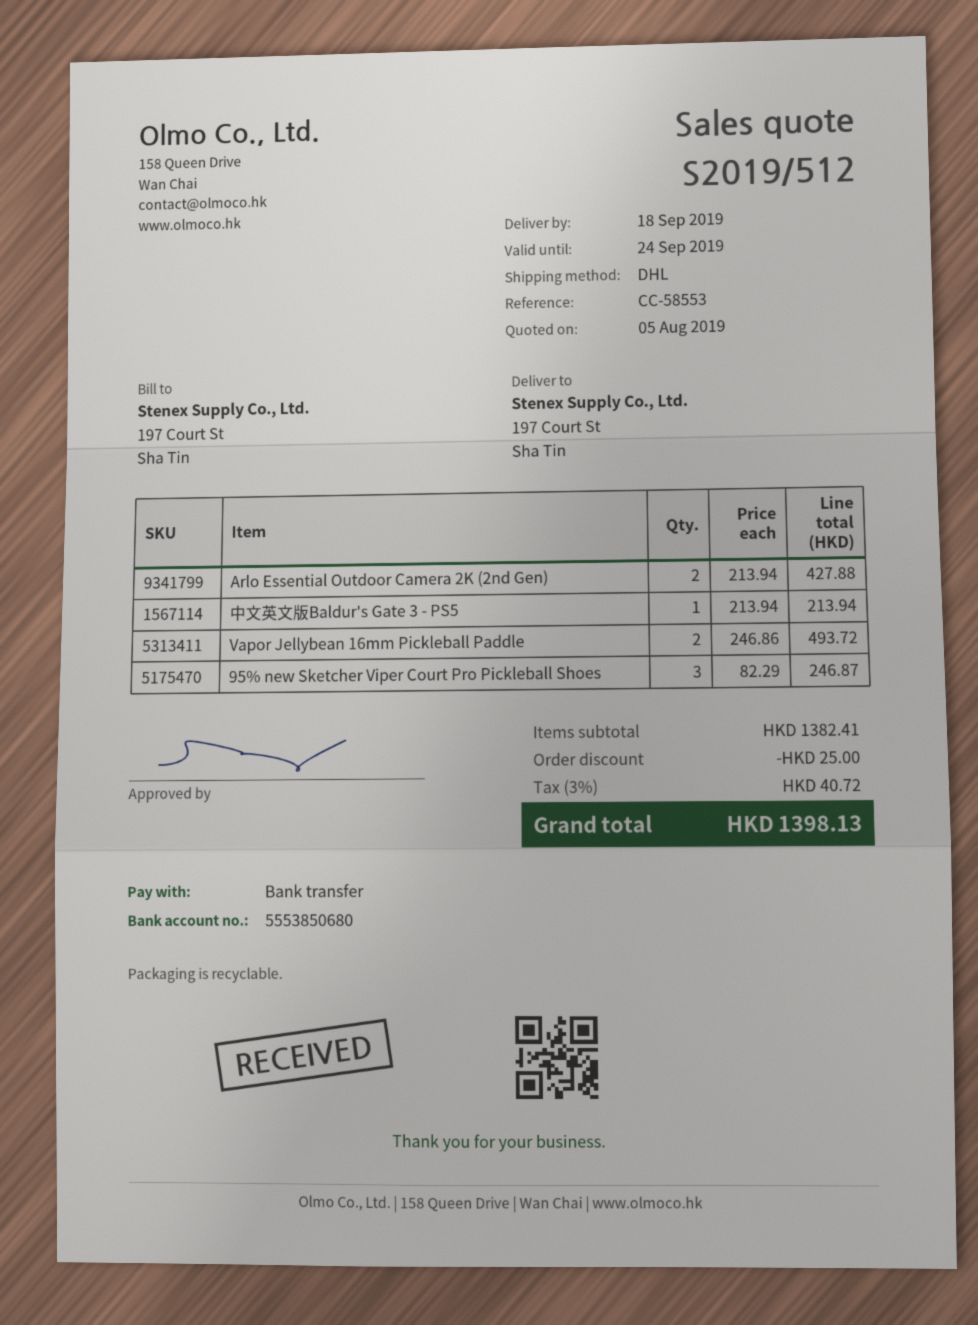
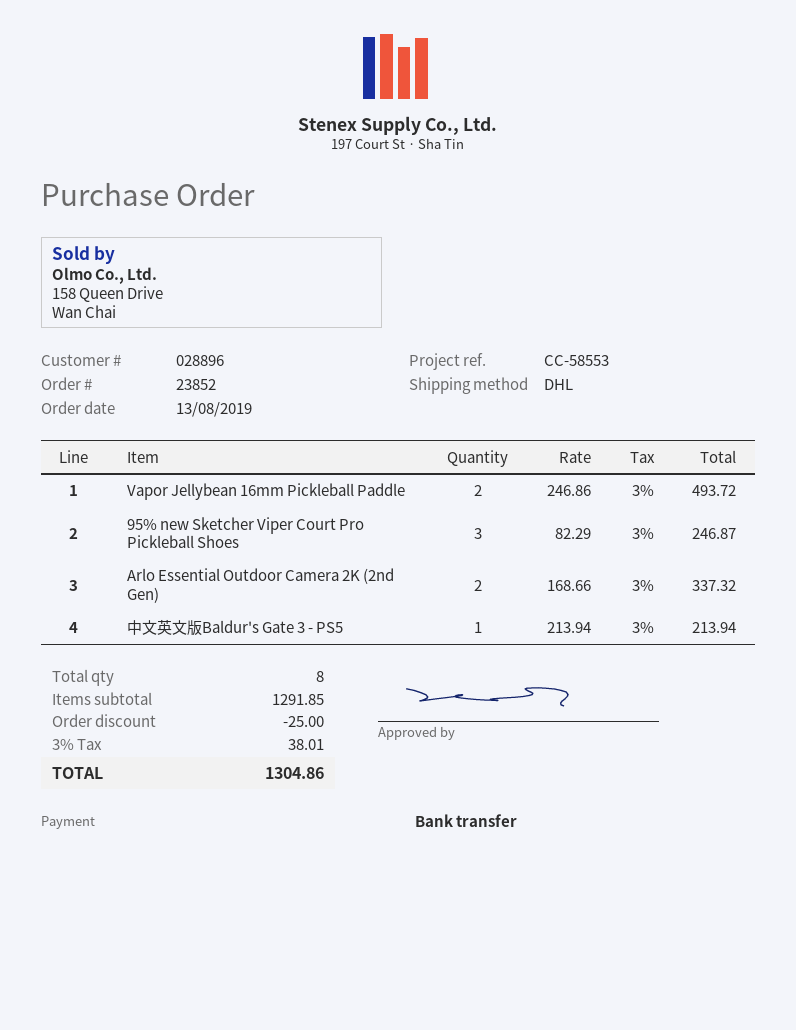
Arlo Essential Outdoor Camera 2K (2nd Gen): 2 x 213.94 = 427.88 -> 2 x 168.66 = 337.32
subtotal: 1382.41 -> 1291.85
tax: 3% = 40.72 -> 3% = 38.01
total: 1398.13 -> 1304.86

